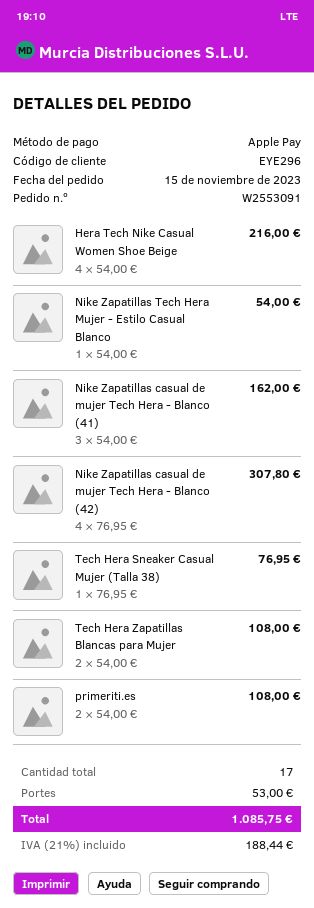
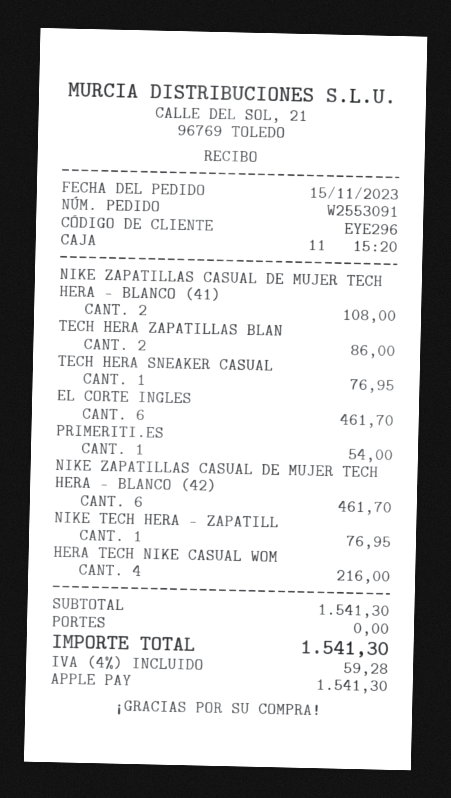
Nike Zapatillas Tech Hera Mujer - Estilo Casual Blanco: 1 for 54.00 -> none
Nike Zapatillas casual de mujer Tech Hera - Blanco (41): 3 for 162.00 -> 2 for 108.00
Nike Zapatillas casual de mujer Tech Hera - Blanco (42): 4 for 307.80 -> 6 for 461.70
Tech Hera Zapatillas Blancas para Mujer: 2 for 108.00 -> 2 for 86.00
primeriti.es: 2 for 108.00 -> 1 for 54.00
EL CORTE INGLES: none -> 6 for 461.70
NIKE TECH HERA - ZAPATILL: none -> 1 for 76.95
shipping: 53.00 -> 0.00
tax: 21% = 188.44 -> 4% = 59.28
total: 1085.75 -> 1541.30

